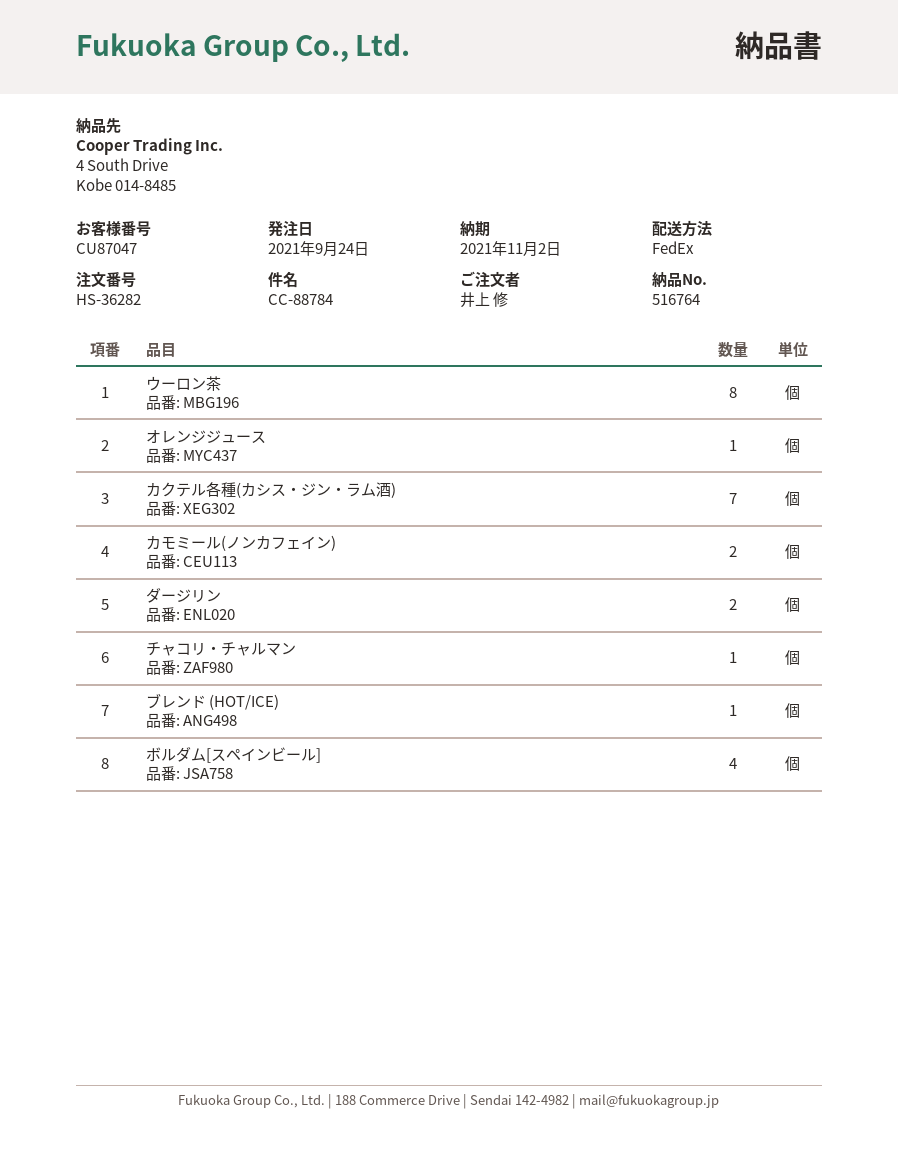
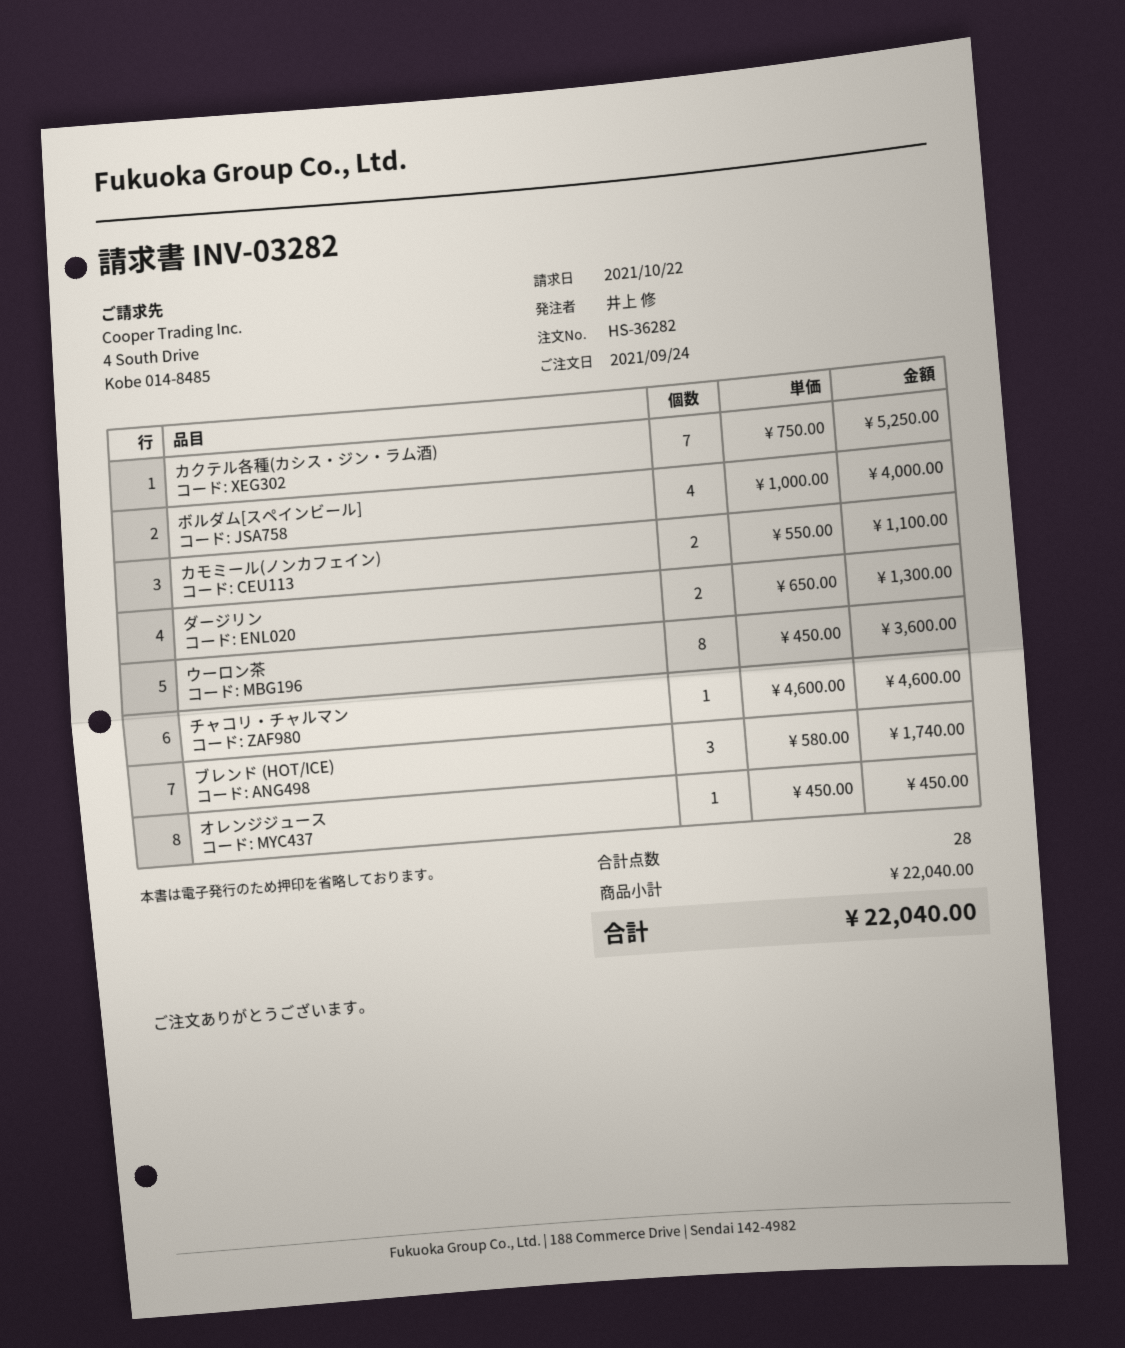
ブレンド (HOT/ICE): 1 -> 3

